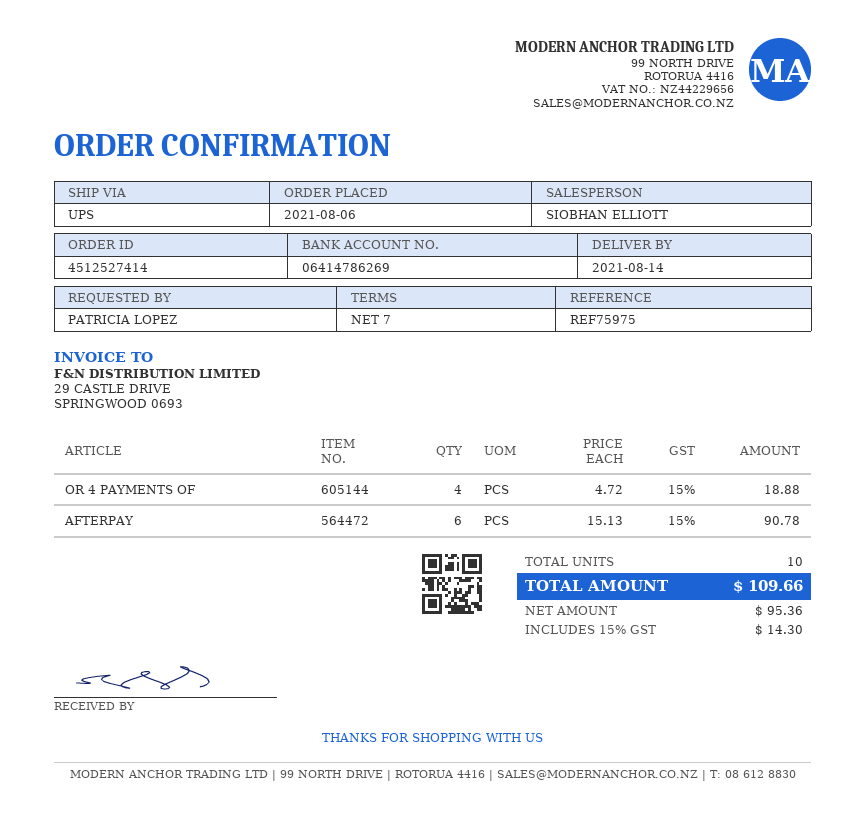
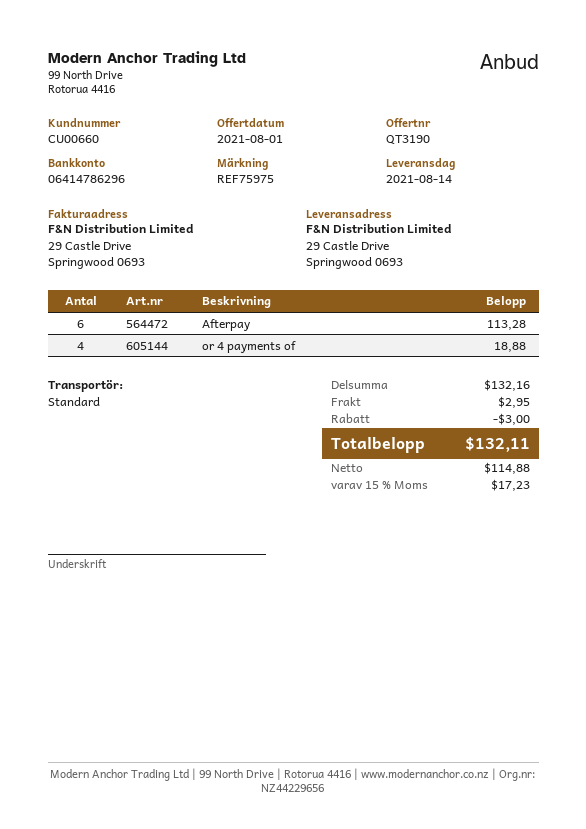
bank account: 06414786269 -> 06414786296
shipping method: UPS -> standard
AFTERPAY: 6 for 90.78 -> 6 for 113.28
discount: none -> 3.00
shipping: none -> 2.95
net: 95.36 -> 114.88
tax: 15% = 14.30 -> 15% = 17.23
total: 109.66 -> 132.11

